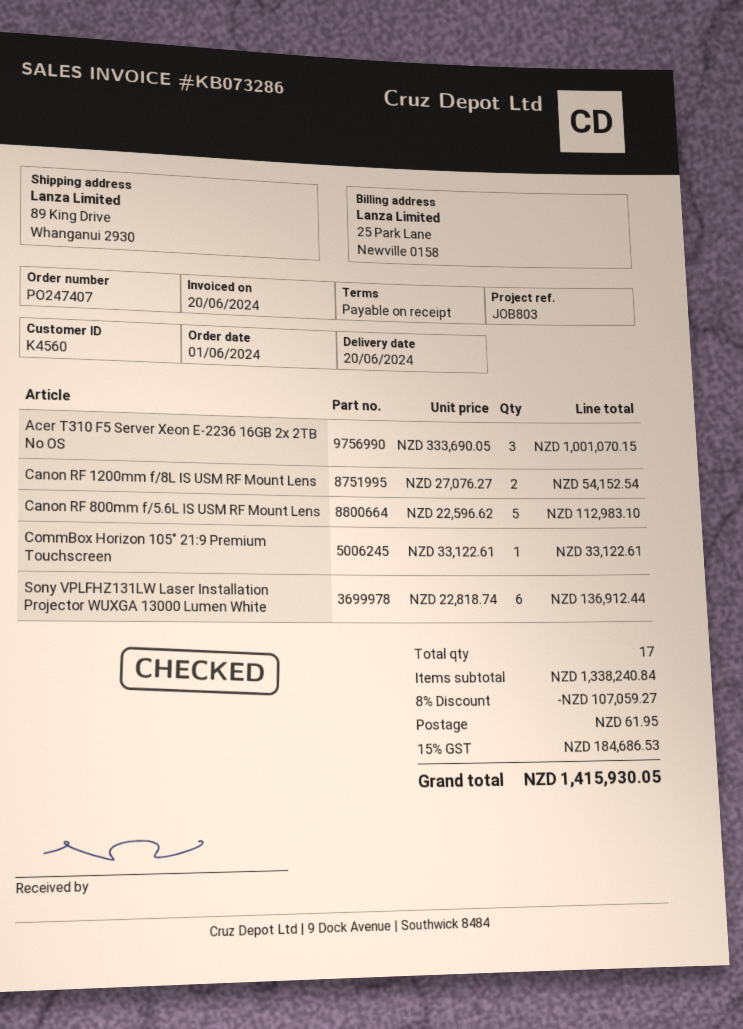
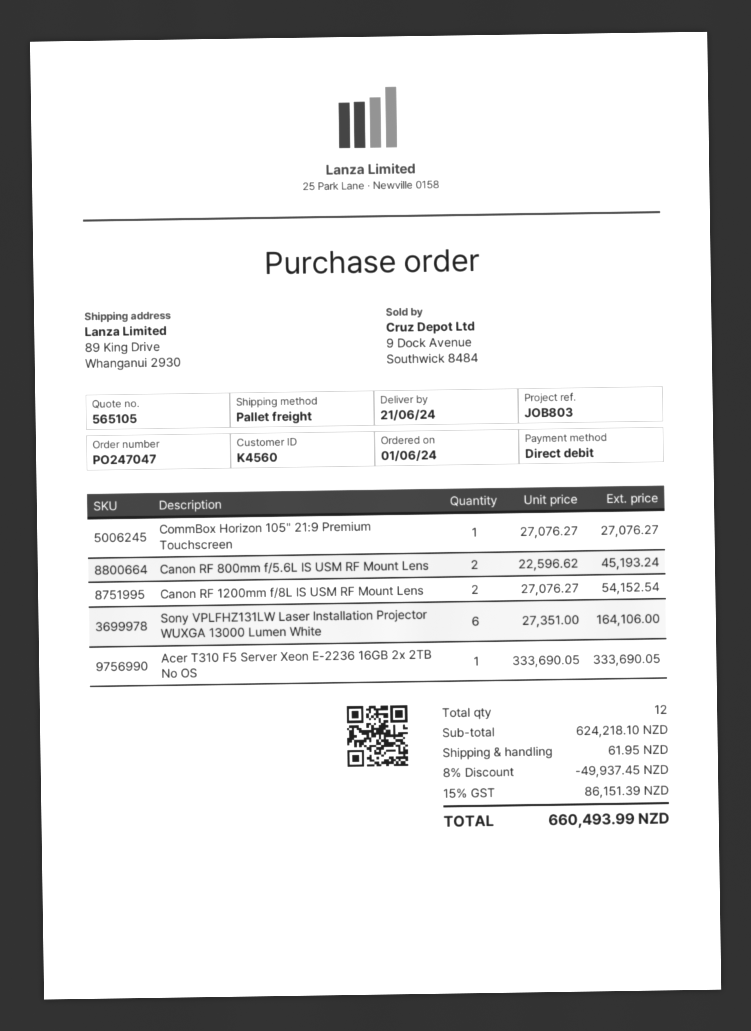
order number: PO247407 -> PO247047
delivery date: 2024-06-20 -> 2024-06-21
Acer T310 F5 Server Xeon E-2236 16GB 2x 2TB No OS: 3 x 333690.05 = 1001070.15 -> 1 x 333690.05 = 333690.05
Canon RF 800mm f/5.6L IS USM RF Mount Lens: 5 x 22596.62 = 112983.10 -> 2 x 22596.62 = 45193.24
CommBox Horizon 105" 21:9 Premium Touchscreen: 1 x 33122.61 = 33122.61 -> 1 x 27076.27 = 27076.27
Sony VPLFHZ131LW Laser Installation Projector WUXGA 13000 Lumen White: 6 x 22818.74 = 136912.44 -> 6 x 27351.00 = 164106.00
total quantity: 17 -> 12
subtotal: 1338240.84 -> 624218.10
discount: 8% = 107059.27 -> 8% = 49937.45
tax: 15% = 184686.53 -> 15% = 86151.39
total: 1415930.05 -> 660493.99

